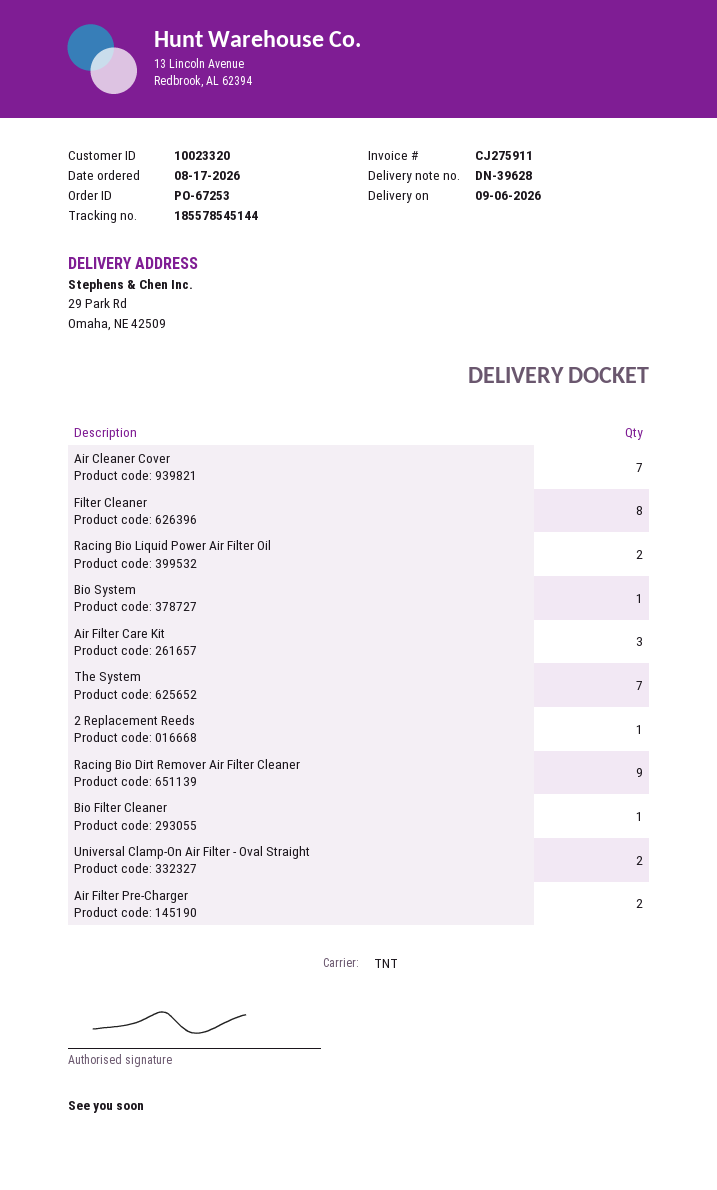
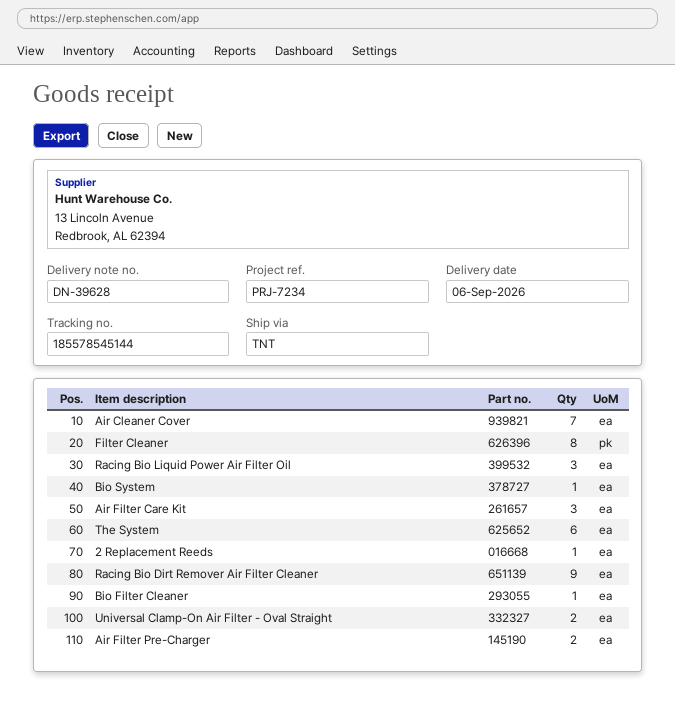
Racing Bio Liquid Power Air Filter Oil: 2 -> 3
The System: 7 -> 6

